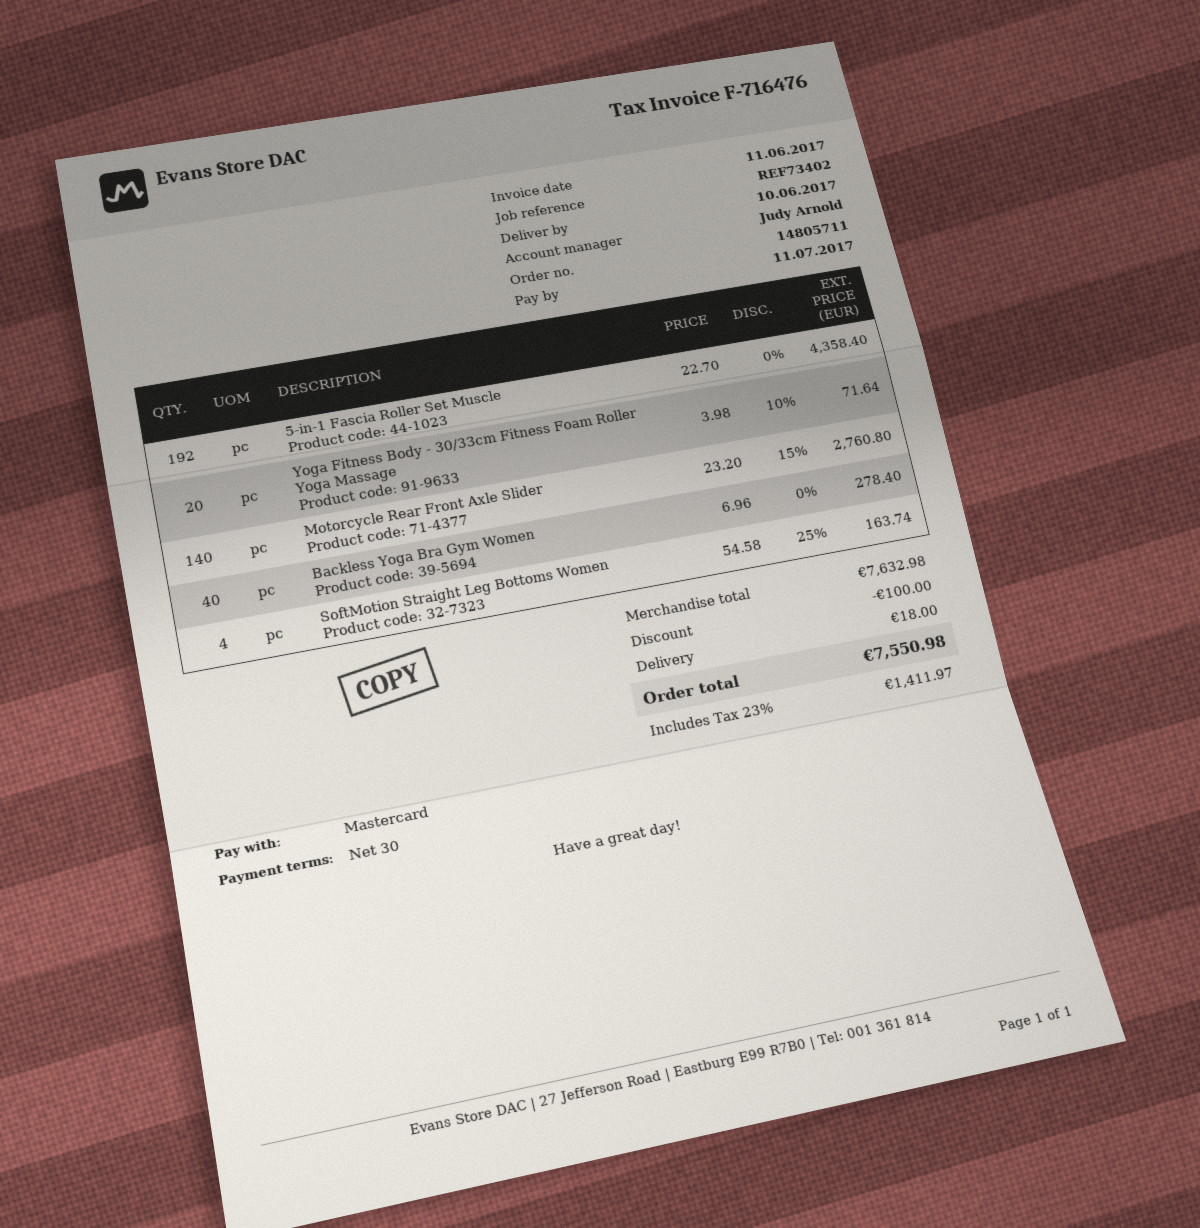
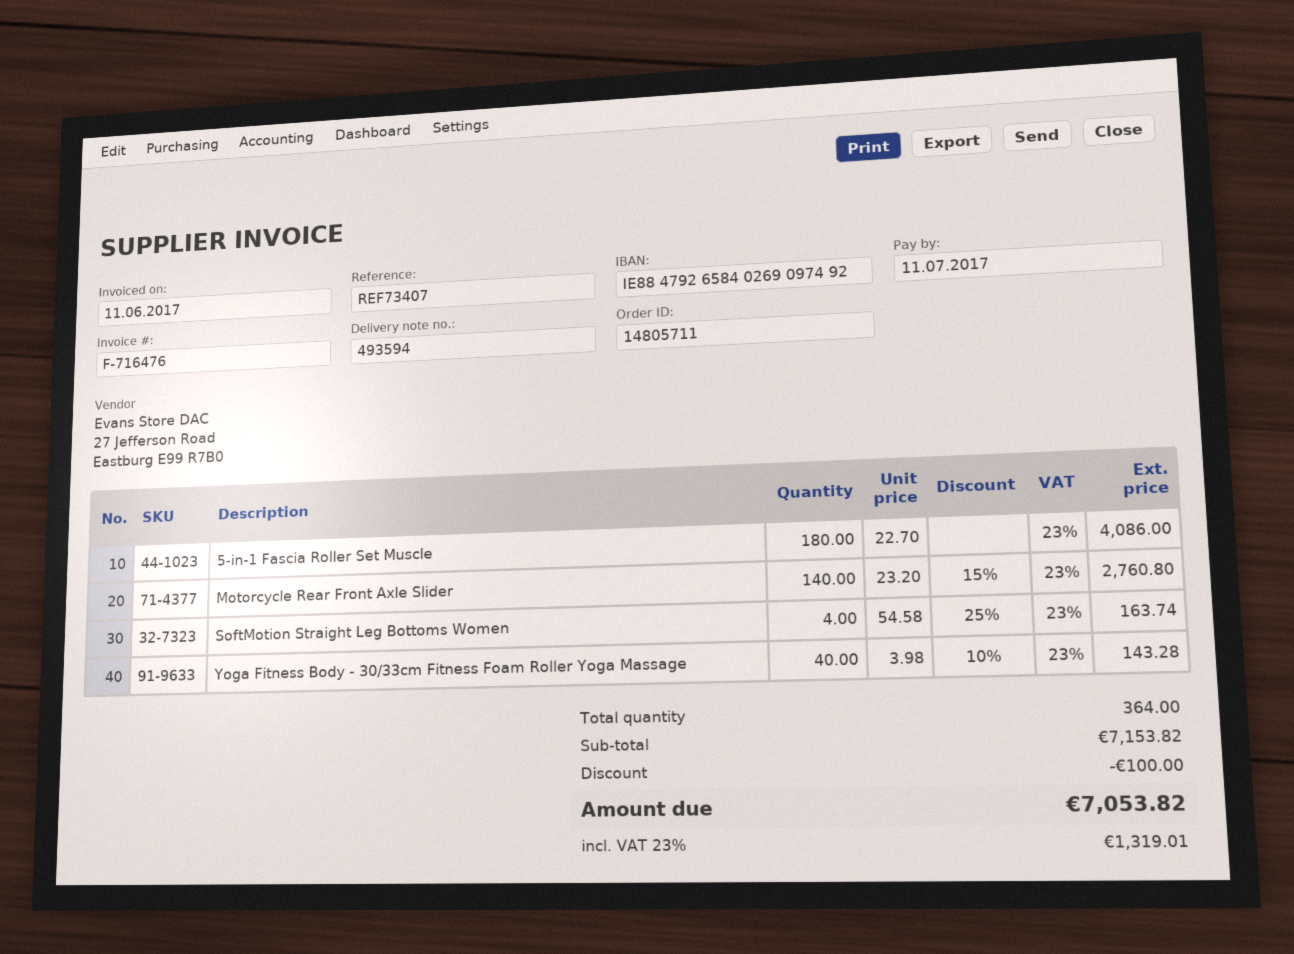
reference: REF73402 -> REF73407
5-in-1 Fascia Roller Set Muscle: 192 x 22.70 = 4358.40 -> 180 x 22.70 = 4086.00
Yoga Fitness Body - 30/33cm Fitness Foam Roller Yoga Massage: 20 x 3.98 - 10% = 71.64 -> 40 x 3.98 - 10% = 143.28
Backless Yoga Bra Gym Women: 40 x 6.96 = 278.40 -> none
subtotal: 7632.98 -> 7153.82
shipping: 18.00 -> none
tax: 23% = 1411.97 -> 23% = 1319.01
total: 7550.98 -> 7053.82

